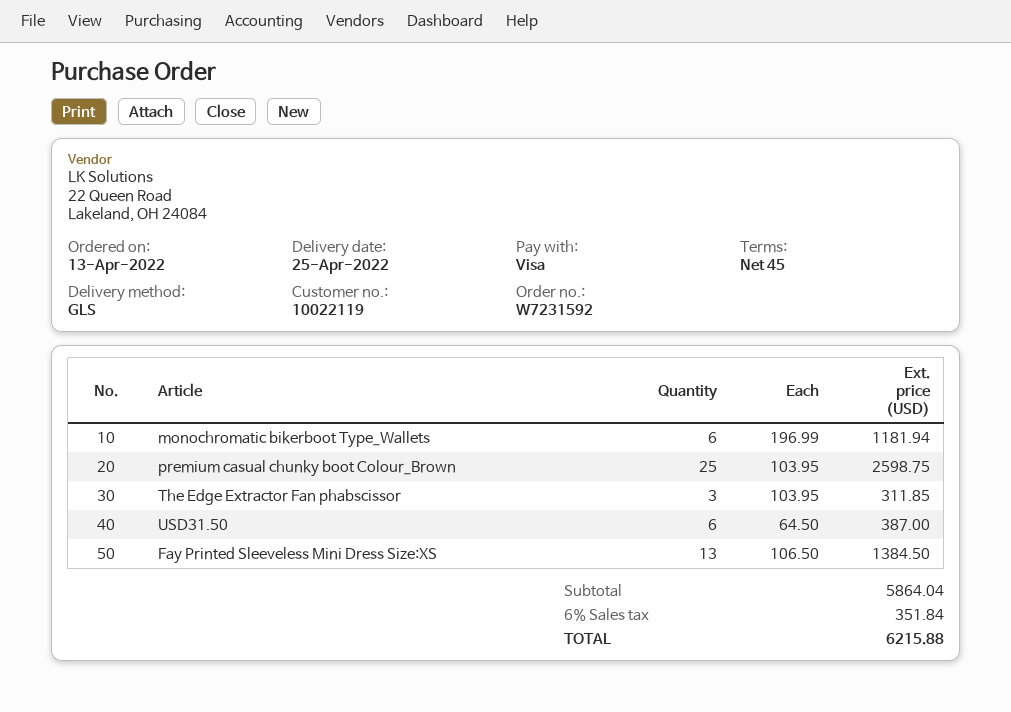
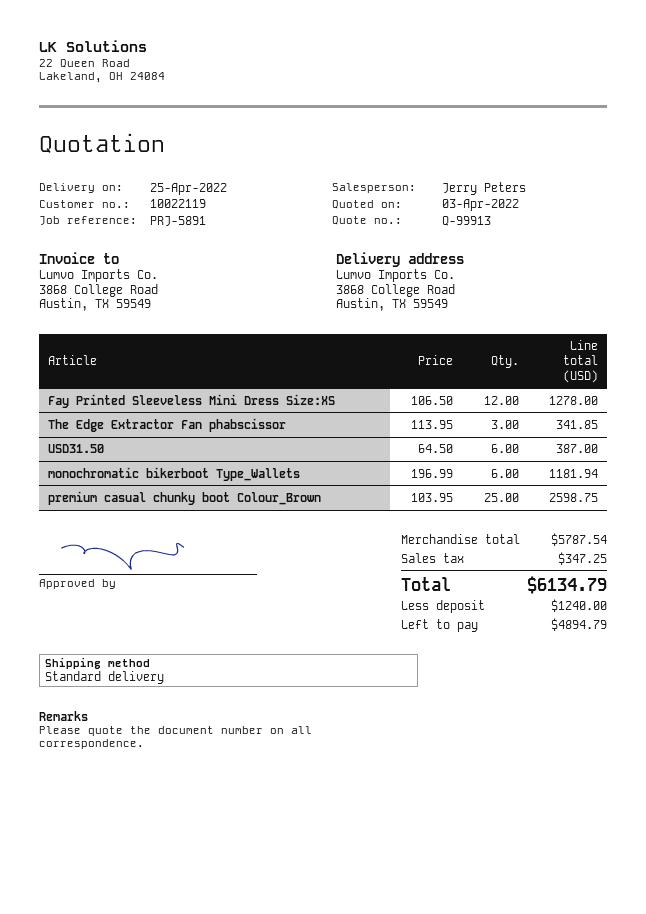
shipping method: GLS -> standard
The Edge Extractor Fan phabscissor: 3 x 103.95 = 311.85 -> 3 x 113.95 = 341.85
Fay Printed Sleeveless Mini Dress Size:XS: 13 x 106.50 = 1384.50 -> 12 x 106.50 = 1278.00
subtotal: 5864.04 -> 5787.54
tax: 351.84 -> 347.25
total: 6215.88 -> 6134.79

